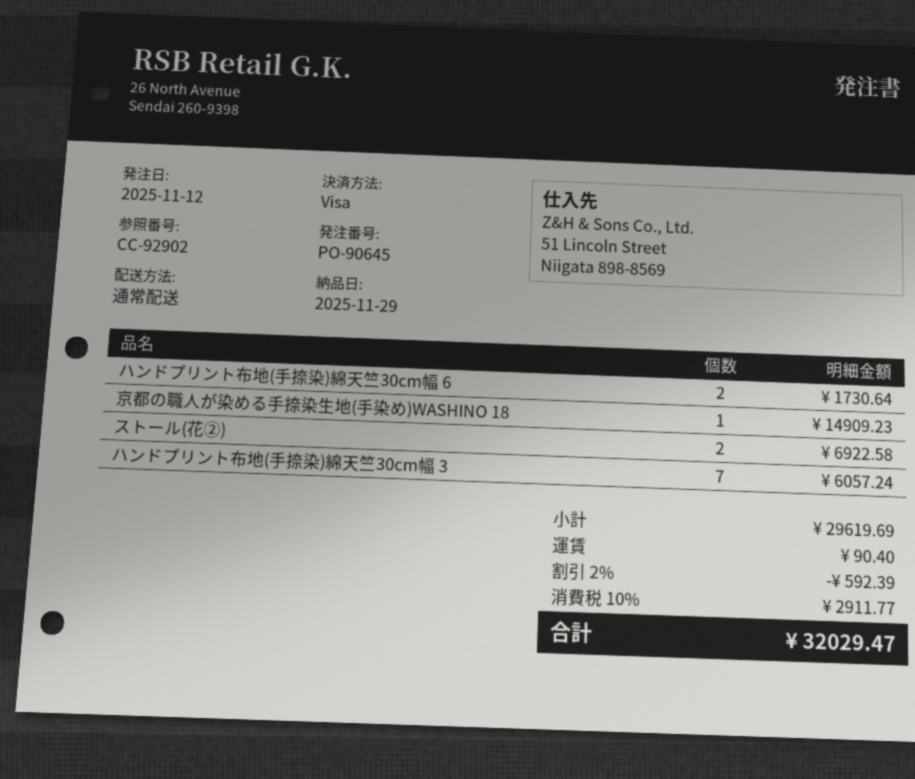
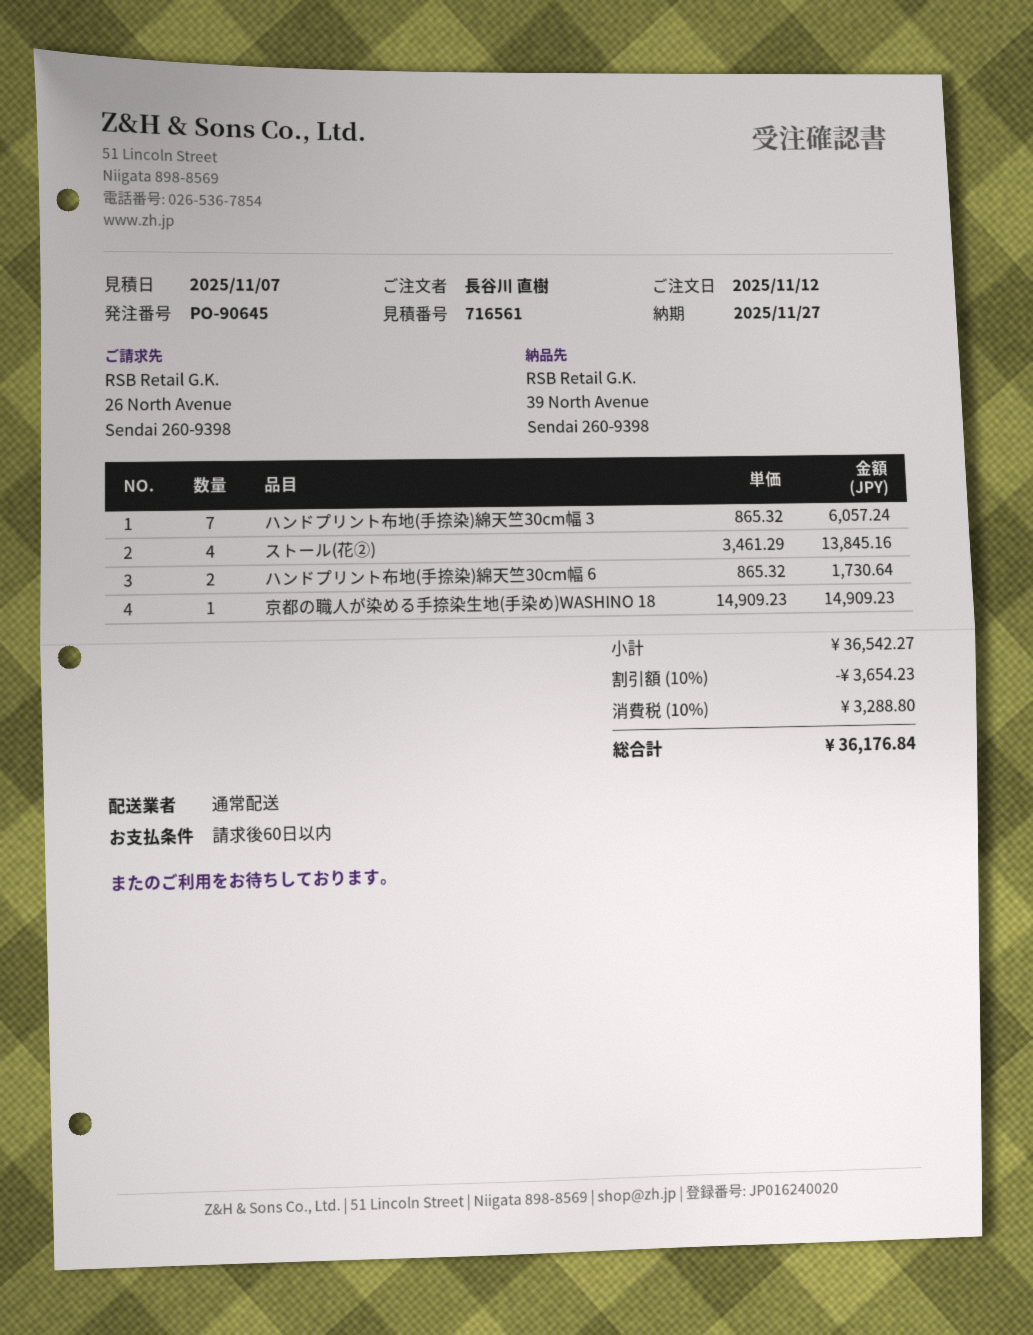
delivery date: 2025-11-29 -> 2025-11-27
ストール(花②): 2 for 6922.58 -> 4 for 13845.16
subtotal: 29619.69 -> 36542.27
discount: 2% = 592.39 -> 10% = 3654.23
shipping: 90.40 -> none
tax: 10% = 2911.77 -> 10% = 3288.80
total: 32029.47 -> 36176.84

